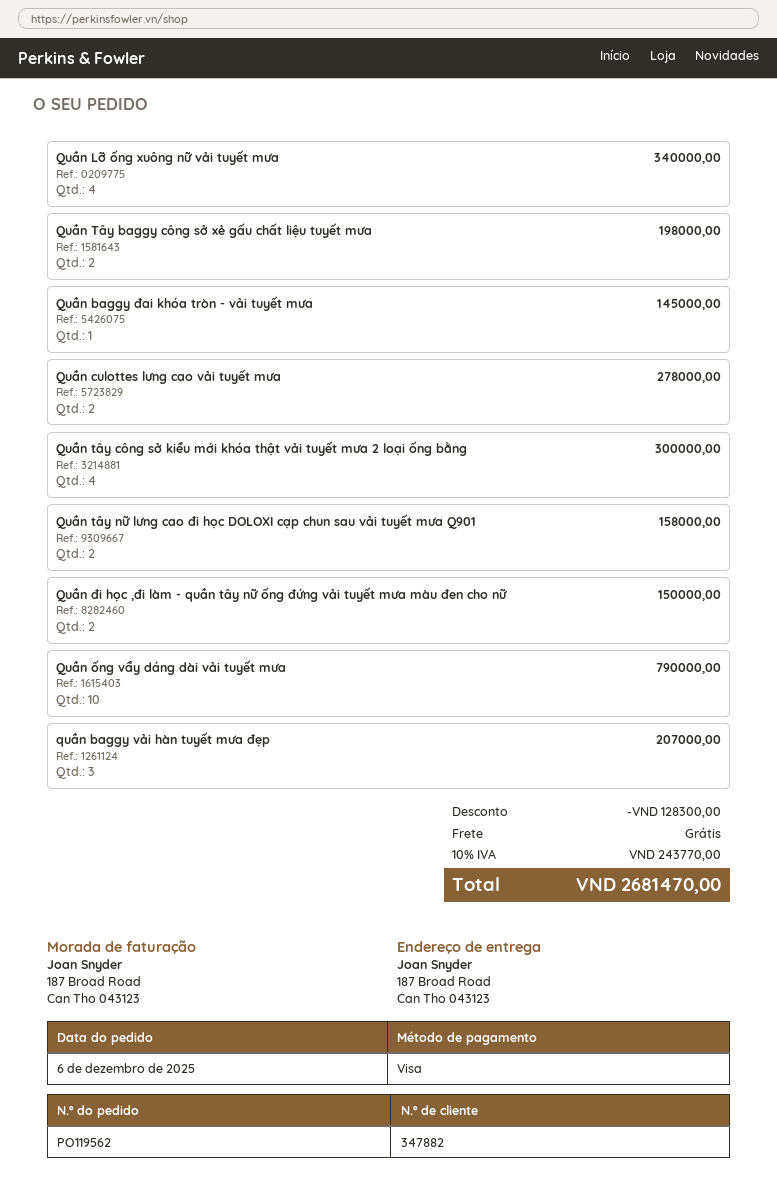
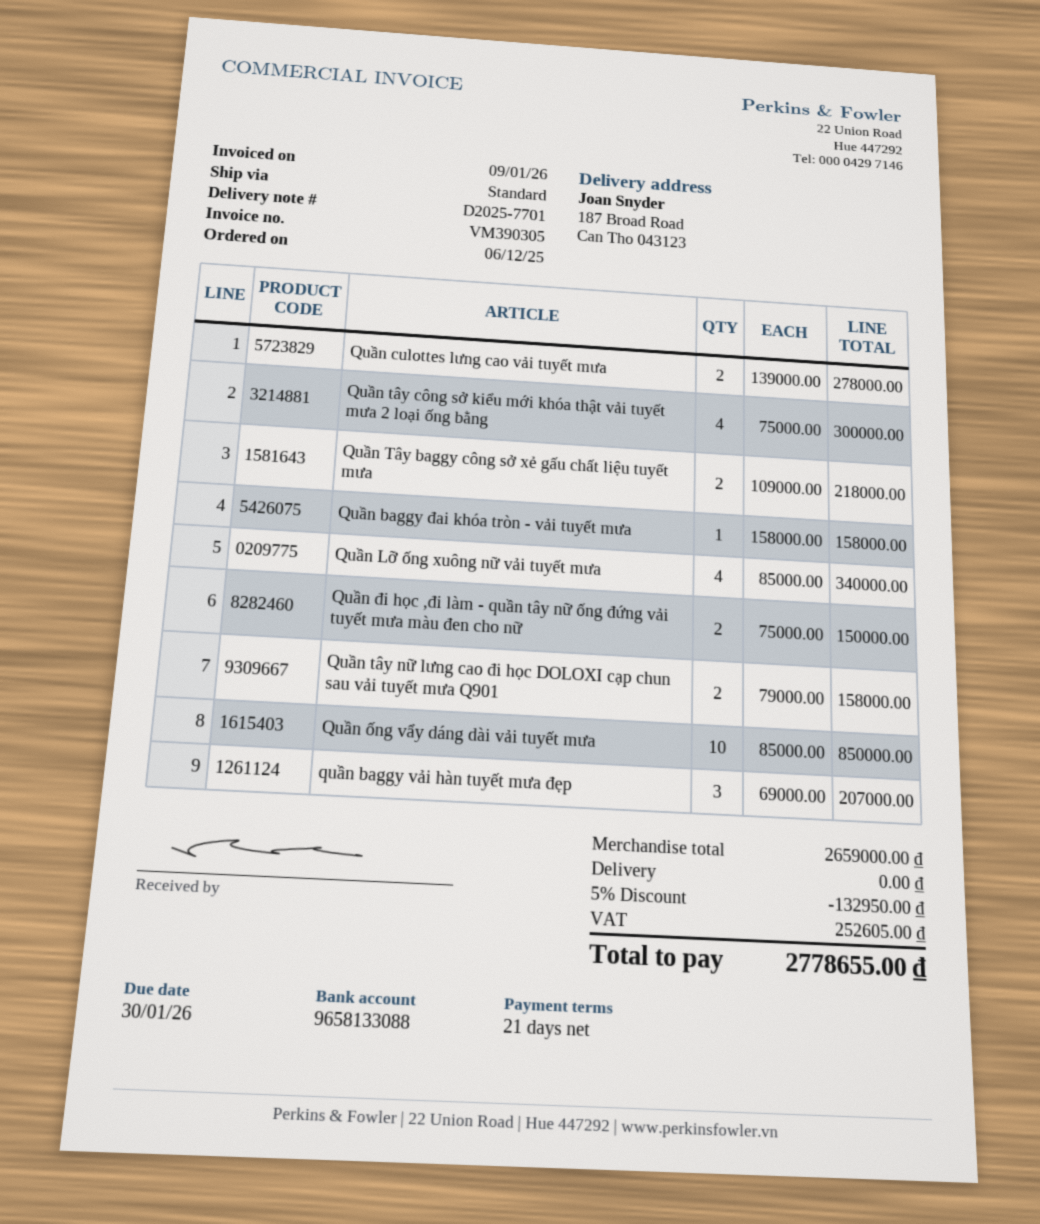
Quần Tây baggy công sở xẻ gấu chất liệu tuyết mưa: 2 for 198000.00 -> 2 for 218000.00
Quần baggy đai khóa tròn - vải tuyết mưa: 1 for 145000.00 -> 1 for 158000.00
Quần ống vẩy dáng dài vải tuyết mưa: 10 for 790000.00 -> 10 for 850000.00
discount: 128300.00 -> 132950.00
tax: 243770.00 -> 252605.00
total: 2681470.00 -> 2778655.00

